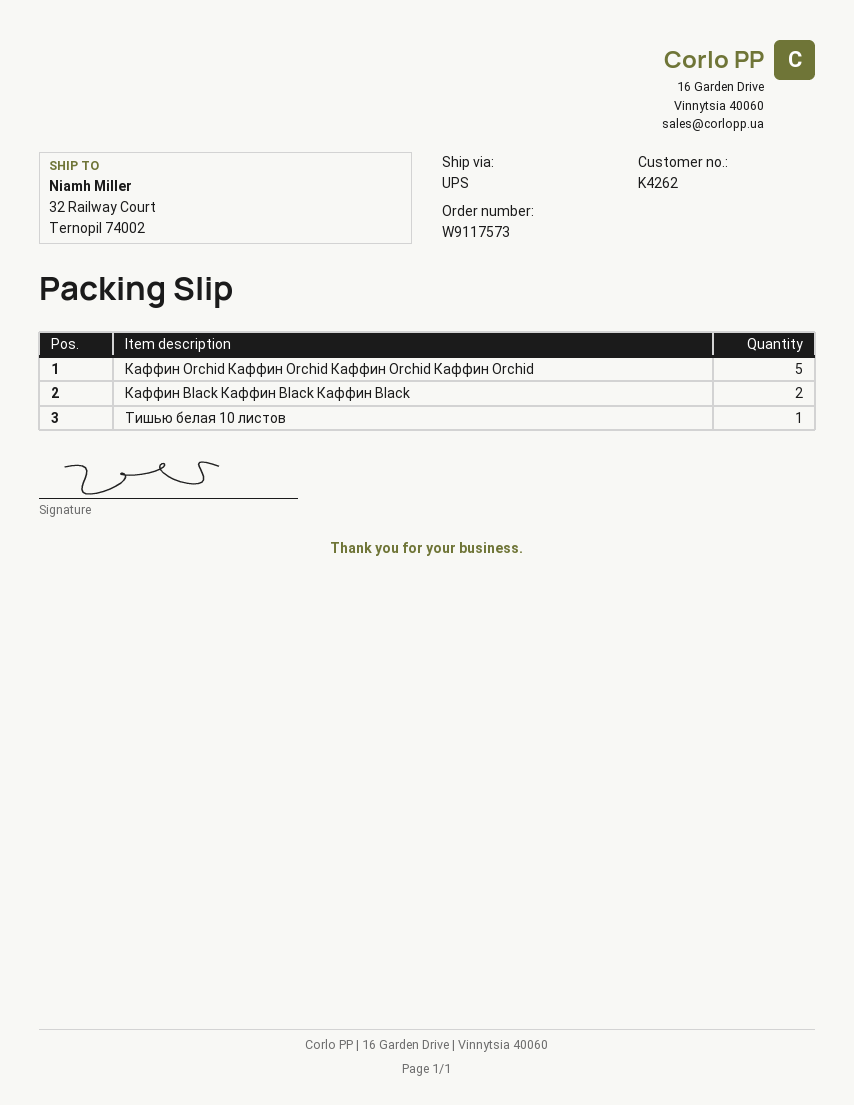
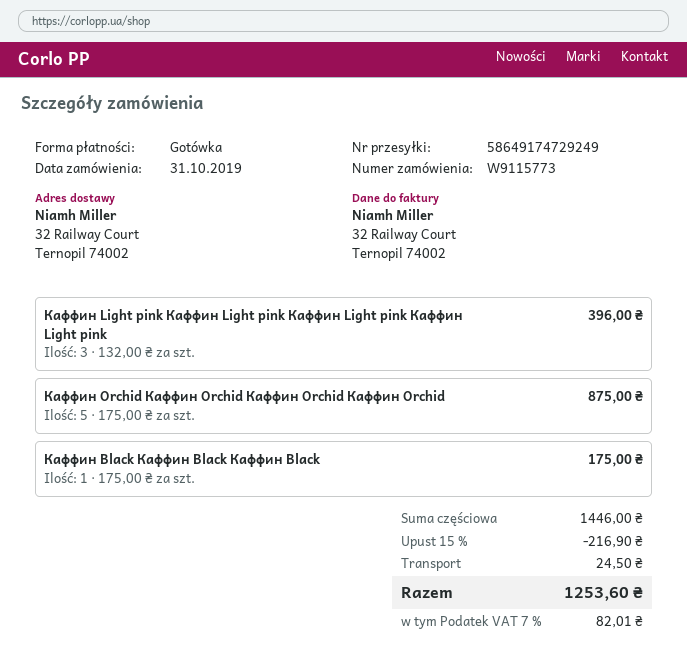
order number: W9117573 -> W9115773
Каффин Black Каффин Black Каффин Black: 2 -> 1
Тишью белая 10 листов: 1 -> none
Каффин Light pink Каффин Light pink Каффин Light pink Каффин Light pink: none -> 3

